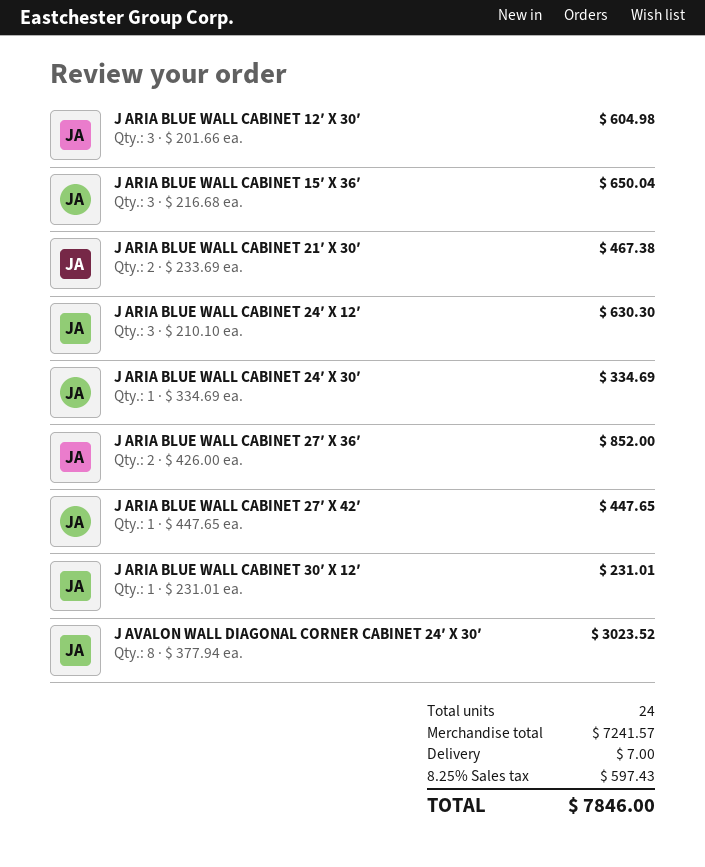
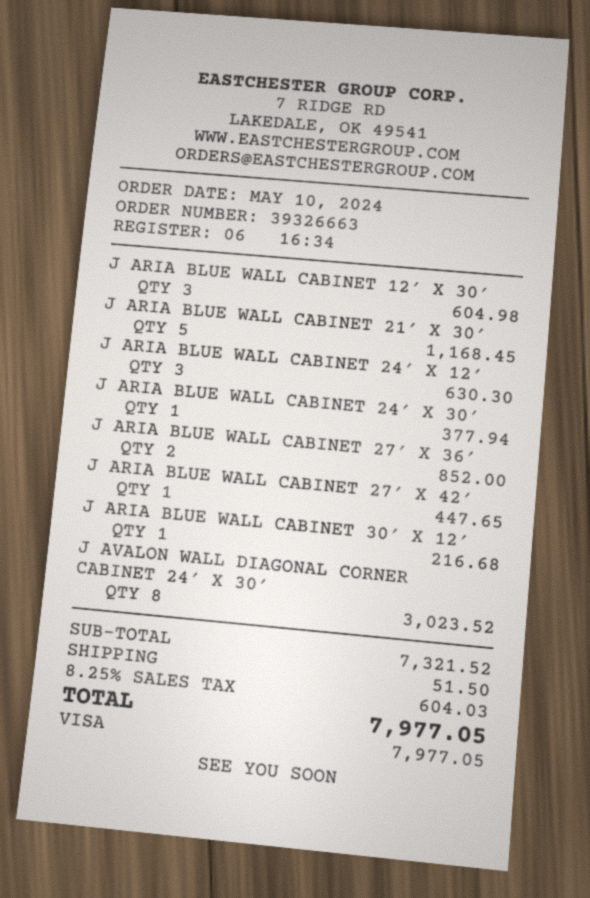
J ARIA BLUE WALL CABINET 15′ X 36′: 3 for 650.04 -> none
J ARIA BLUE WALL CABINET 21′ X 30′: 2 for 467.38 -> 5 for 1168.45
J ARIA BLUE WALL CABINET 24′ X 30′: 1 for 334.69 -> 1 for 377.94
J ARIA BLUE WALL CABINET 30′ X 12′: 1 for 231.01 -> 1 for 216.68
subtotal: 7241.57 -> 7321.52
shipping: 7.00 -> 51.50
tax: 8.25% = 597.43 -> 8.25% = 604.03
total: 7846.00 -> 7977.05

